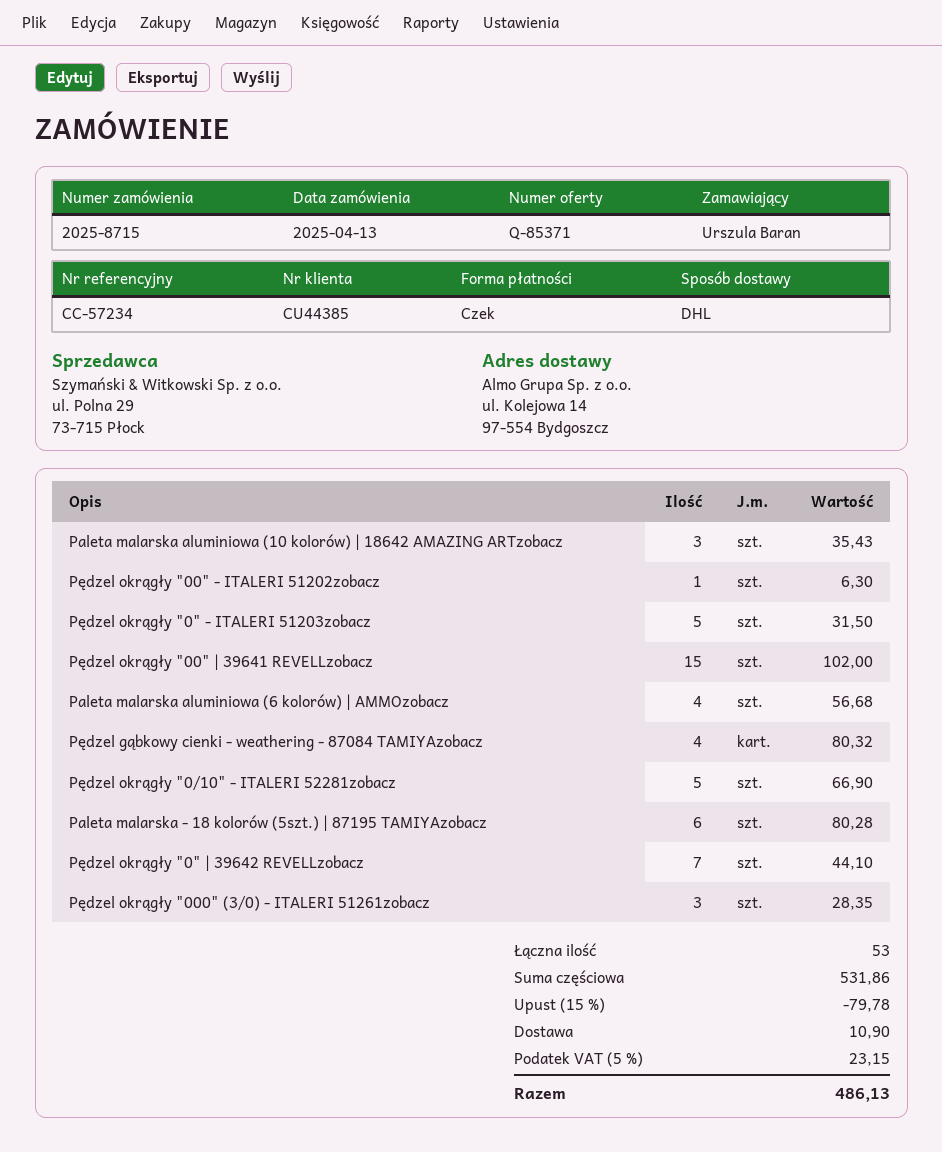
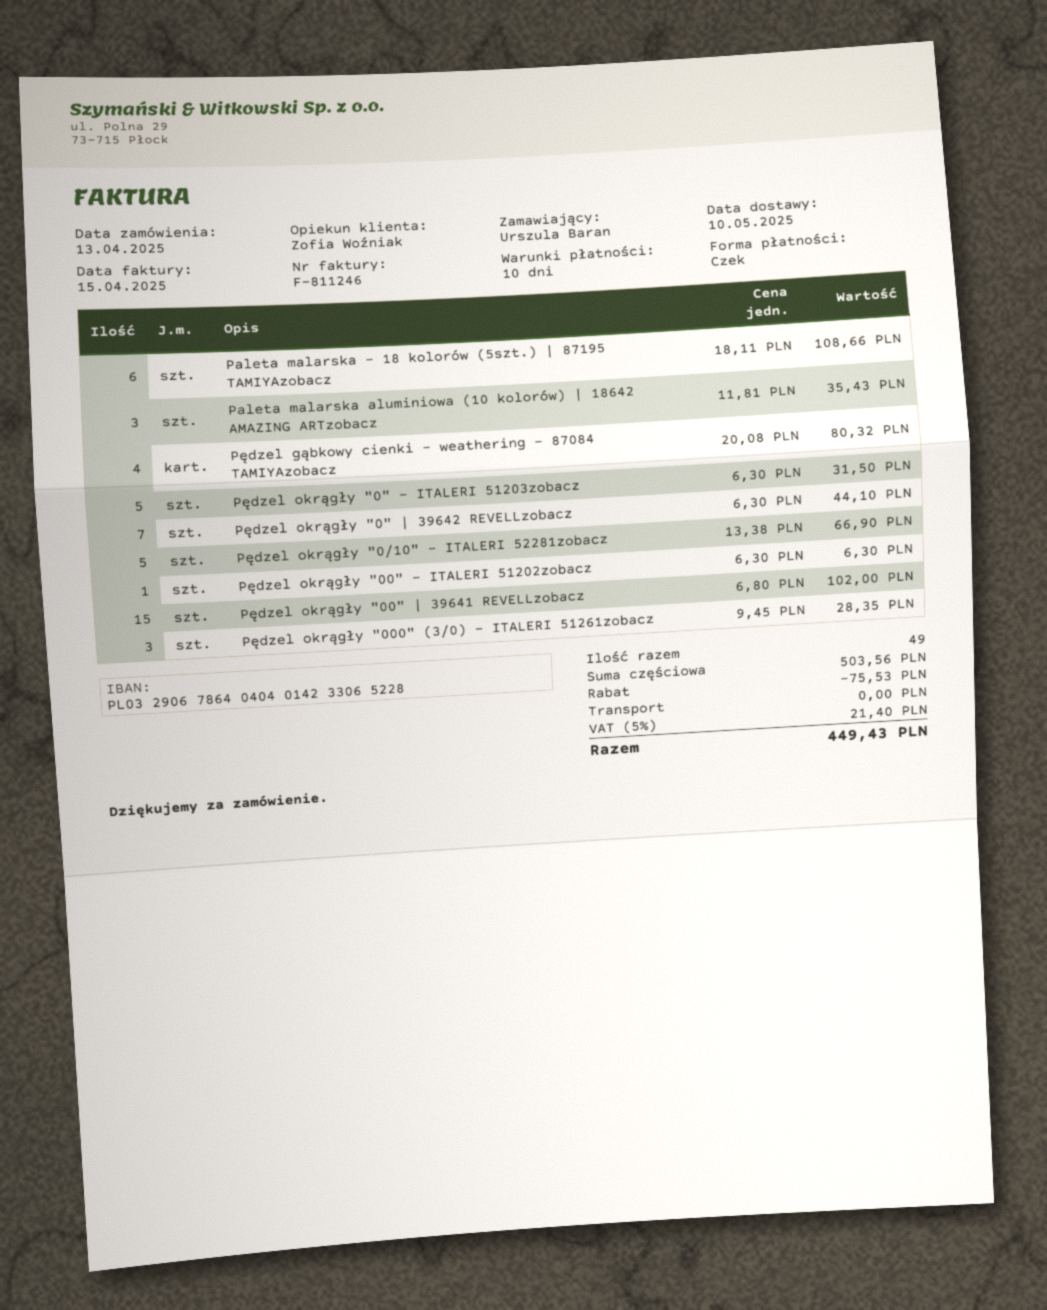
Paleta malarska aluminiowa (6 kolorów) | AMMOzobacz: 4 for 56.68 -> none
Paleta malarska - 18 kolorów (5szt.) | 87195 TAMIYAzobacz: 6 for 80.28 -> 6 for 108.66
total quantity: 53 -> 49
subtotal: 531.86 -> 503.56
discount: 79.78 -> 75.53
shipping: 10.90 -> 0.00
tax: 5% = 23.15 -> 5% = 21.40
total: 486.13 -> 449.43

